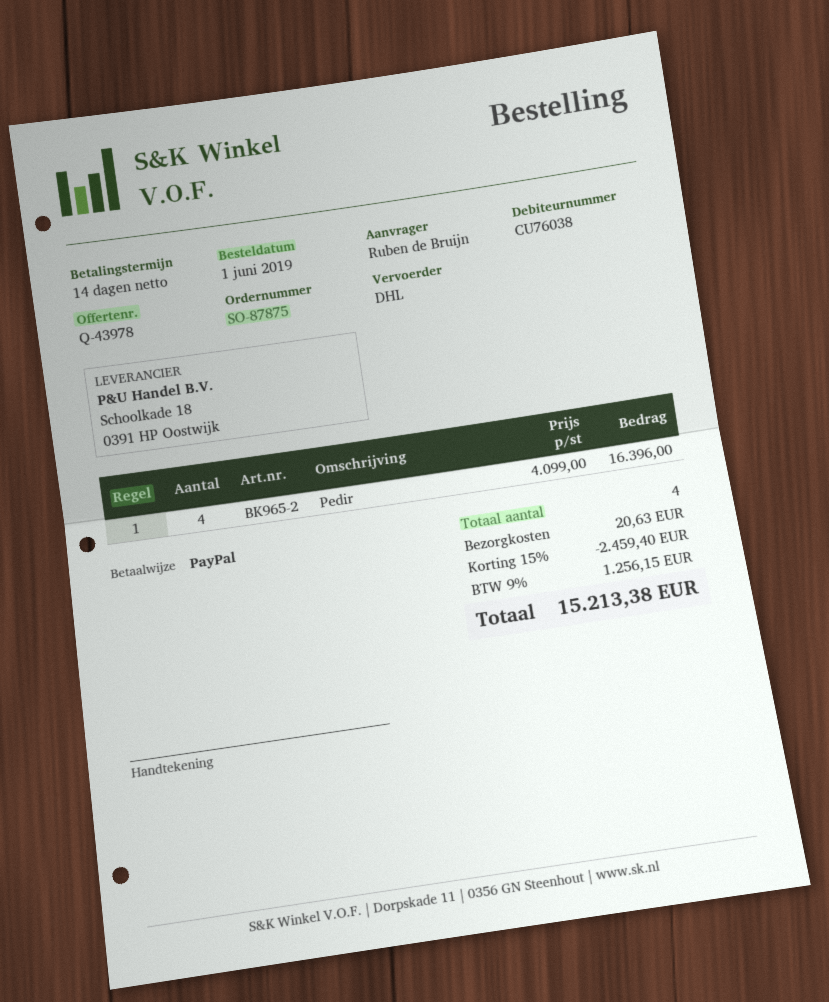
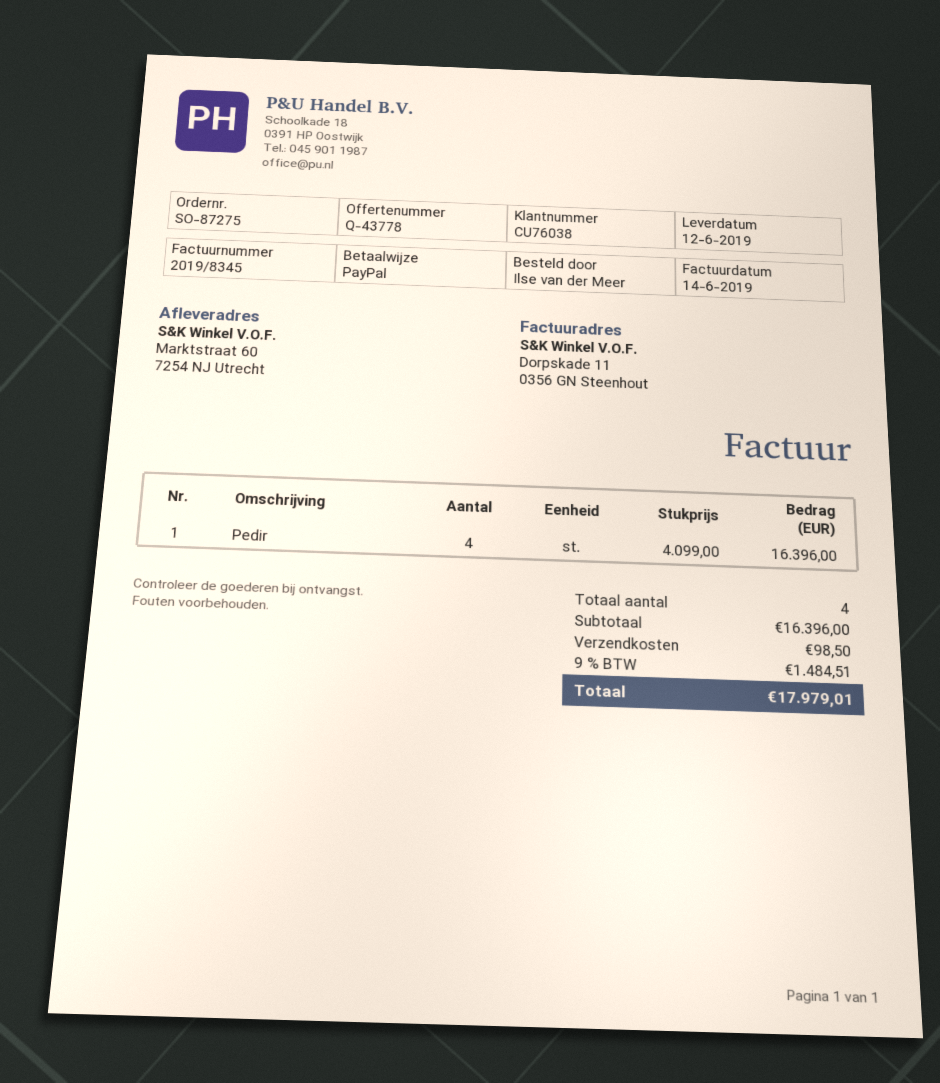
quote number: Q-43978 -> Q-43778
order number: SO-87875 -> SO-87275
ordered by: Ruben de Bruijn -> Ilse van der Meer
discount: 15% = 2459.40 -> none
shipping: 20.63 -> 98.50
tax: 9% = 1256.15 -> 9% = 1484.51
total: 15213.38 -> 17979.01

